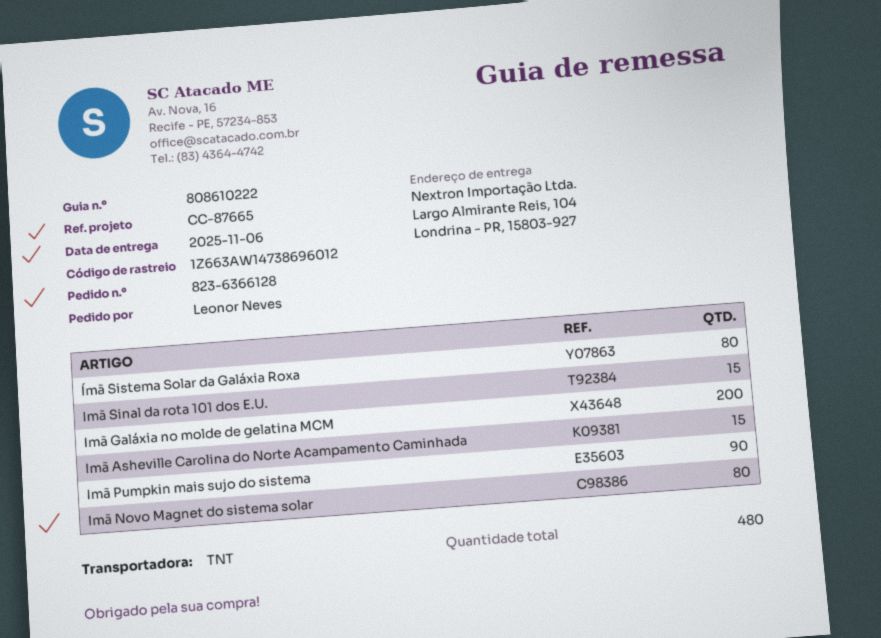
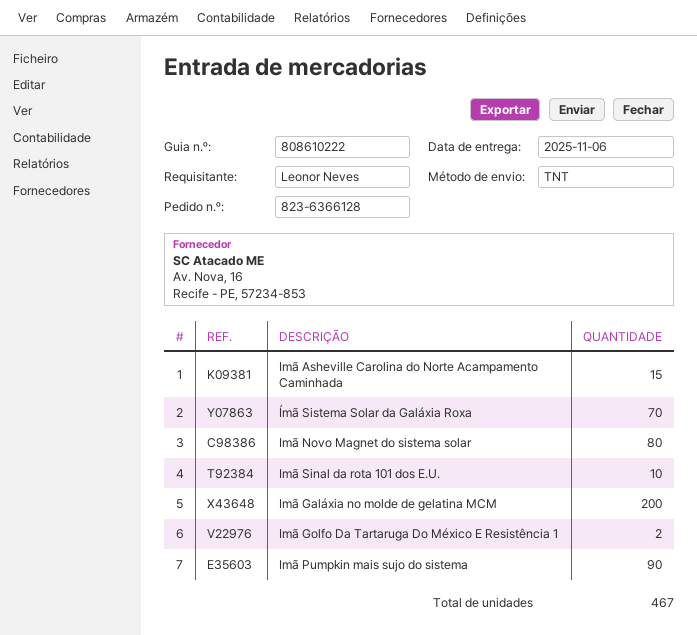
Ímã Sistema Solar da Galáxia Roxa: 80 -> 70
Imã Sinal da rota 101 dos E.U.: 15 -> 10
Imã Golfo Da Tartaruga Do México E Resistência 1: none -> 2
total quantity: 480 -> 467

